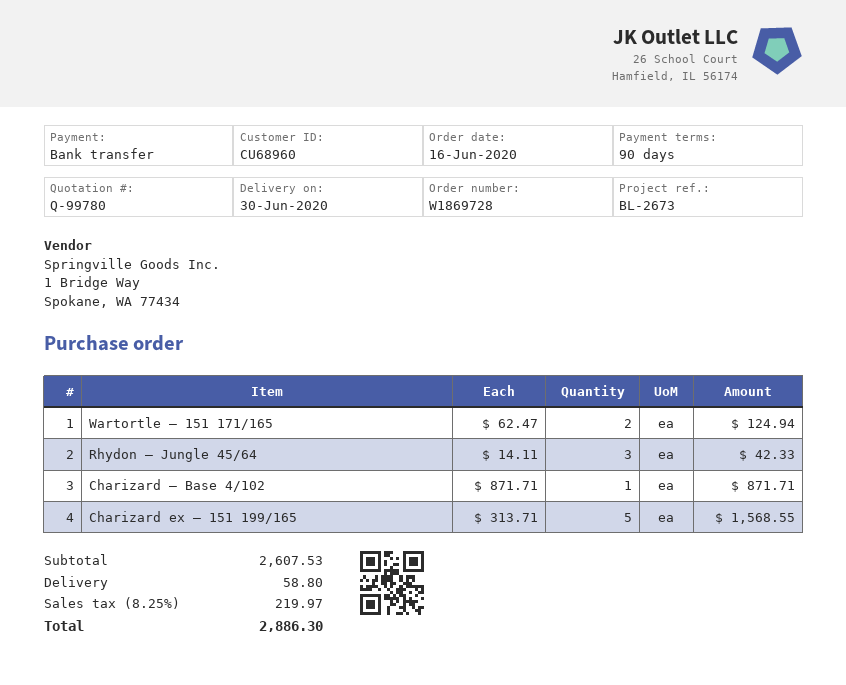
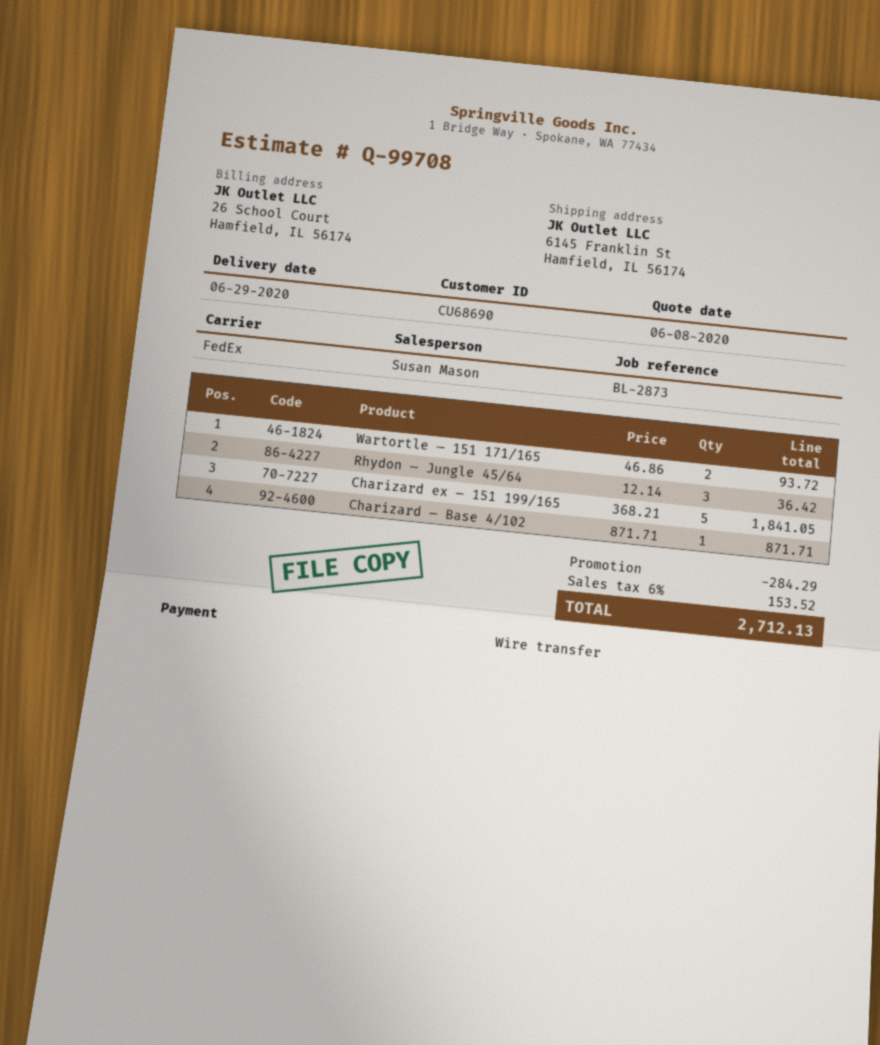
quote number: Q-99780 -> Q-99708
delivery date: 2020-06-30 -> 2020-06-29
customer number: CU68960 -> CU68690
reference: BL-2673 -> BL-2873
Wartortle — 151 171/165: 2 x 62.47 = 124.94 -> 2 x 46.86 = 93.72
Rhydon — Jungle 45/64: 3 x 14.11 = 42.33 -> 3 x 12.14 = 36.42
Charizard ex — 151 199/165: 5 x 313.71 = 1568.55 -> 5 x 368.21 = 1841.05
discount: none -> 284.29
shipping: 58.80 -> none
tax: 8.25% = 219.97 -> 6% = 153.52
total: 2886.30 -> 2712.13

